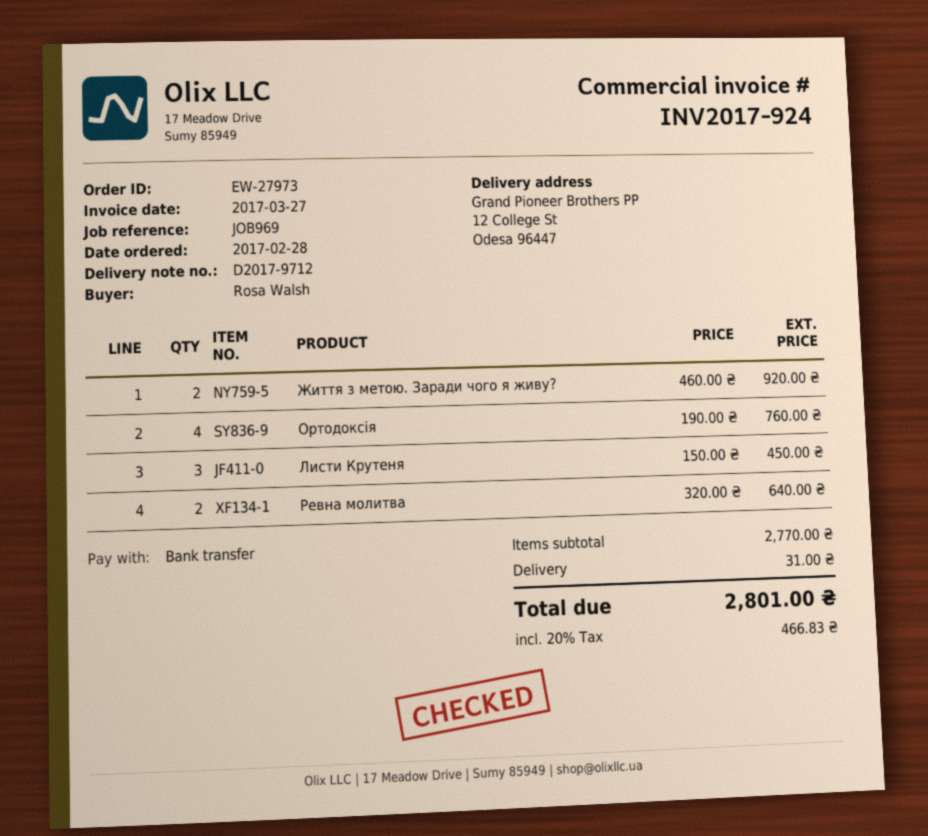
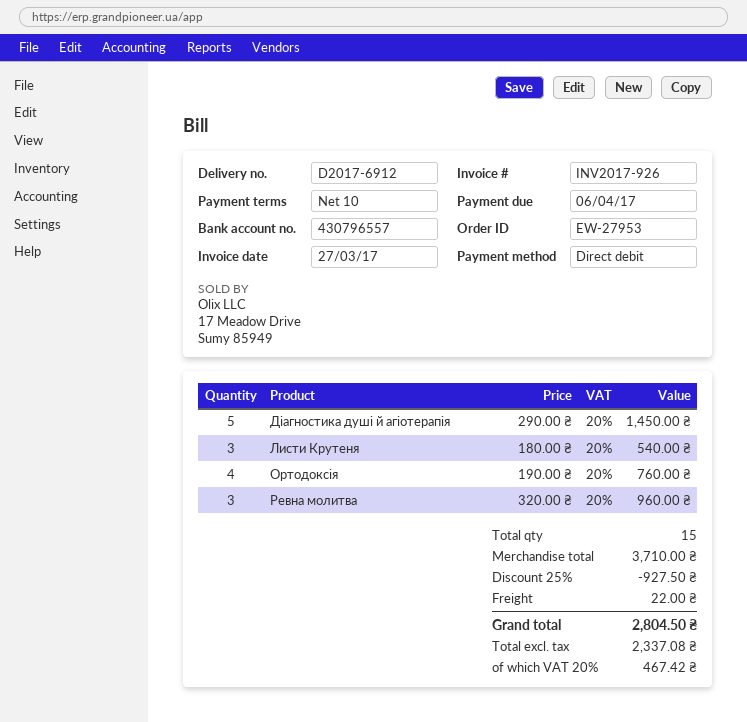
order number: EW-27973 -> EW-27953
delivery note number: D2017-9712 -> D2017-6912
invoice number: INV2017-924 -> INV2017-926
payment method: bank transfer -> direct debit
Життя з метою. Заради чого я живу?: 2 x 460.00 = 920.00 -> none
Листи Крутеня: 3 x 150.00 = 450.00 -> 3 x 180.00 = 540.00
Ревна молитва: 2 x 320.00 = 640.00 -> 3 x 320.00 = 960.00
Діагностика душі й агіотерапія: none -> 5 x 290.00 = 1450.00
subtotal: 2770.00 -> 3710.00
discount: none -> 25% = 927.50
shipping: 31.00 -> 22.00
tax: 20% = 466.83 -> 20% = 467.42
total: 2801.00 -> 2804.50

